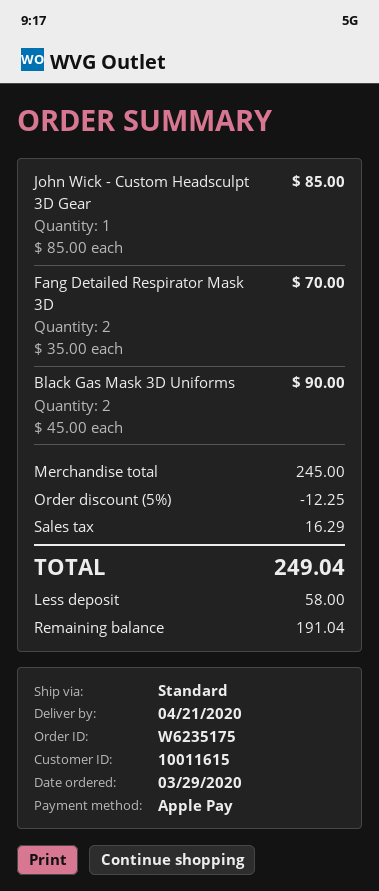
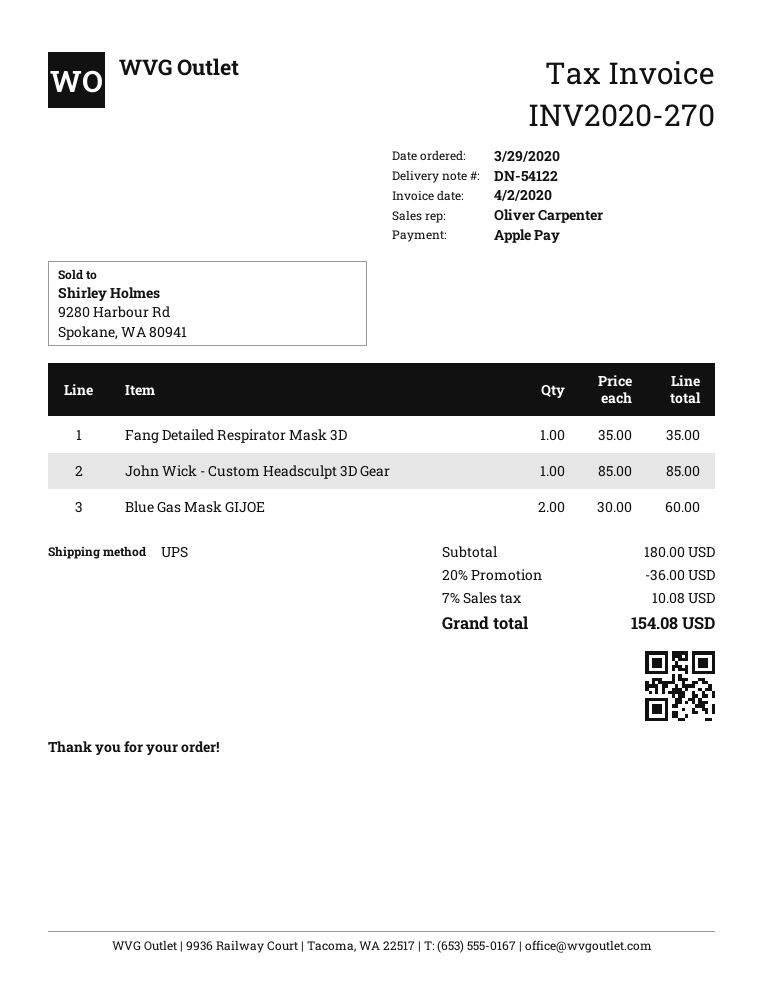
shipping method: standard -> UPS
Fang Detailed Respirator Mask 3D: 2 x 35.00 = 70.00 -> 1 x 35.00 = 35.00
Black Gas Mask 3D Uniforms: 2 x 45.00 = 90.00 -> none
Blue Gas Mask GIJOE: none -> 2 x 30.00 = 60.00
subtotal: 245.00 -> 180.00
discount: 5% = 12.25 -> 20% = 36.00
tax: 16.29 -> 10.08
total: 249.04 -> 154.08

